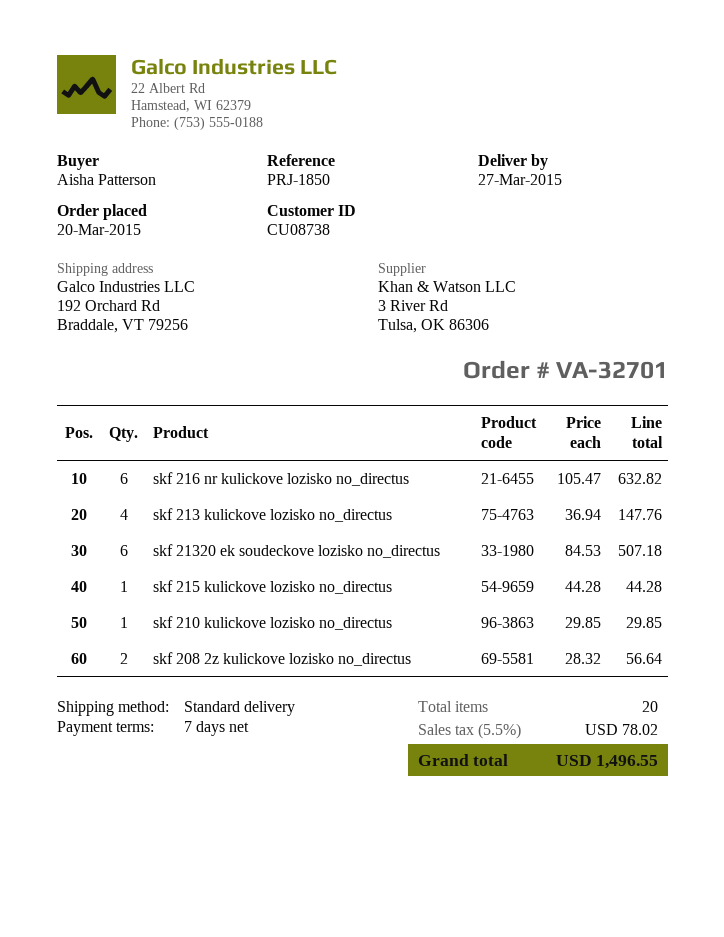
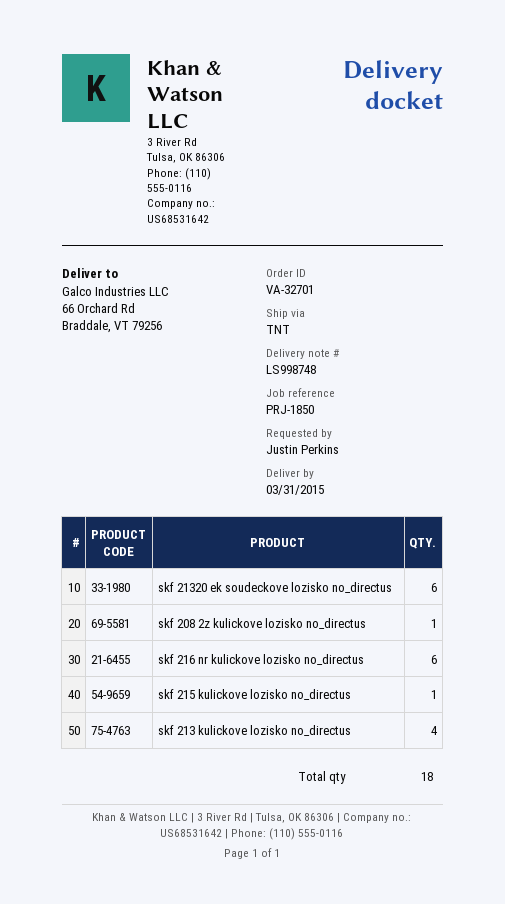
delivery date: 2015-03-27 -> 2015-03-31
ordered by: Aisha Patterson -> Justin Perkins
shipping method: standard -> TNT
ship to: 192 Orchard Rd, Braddale, VT 79256 -> 66 Orchard Rd, Braddale, VT 79256
skf 210 kulickove lozisko no_directus: 1 -> none
skf 208 2z kulickove lozisko no_directus: 2 -> 1
total quantity: 20 -> 18

